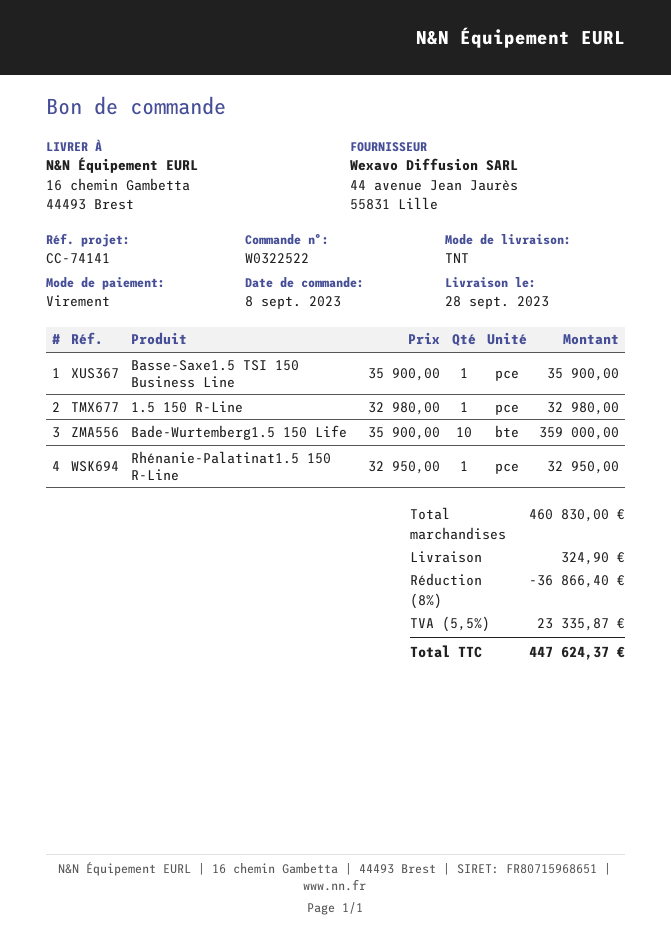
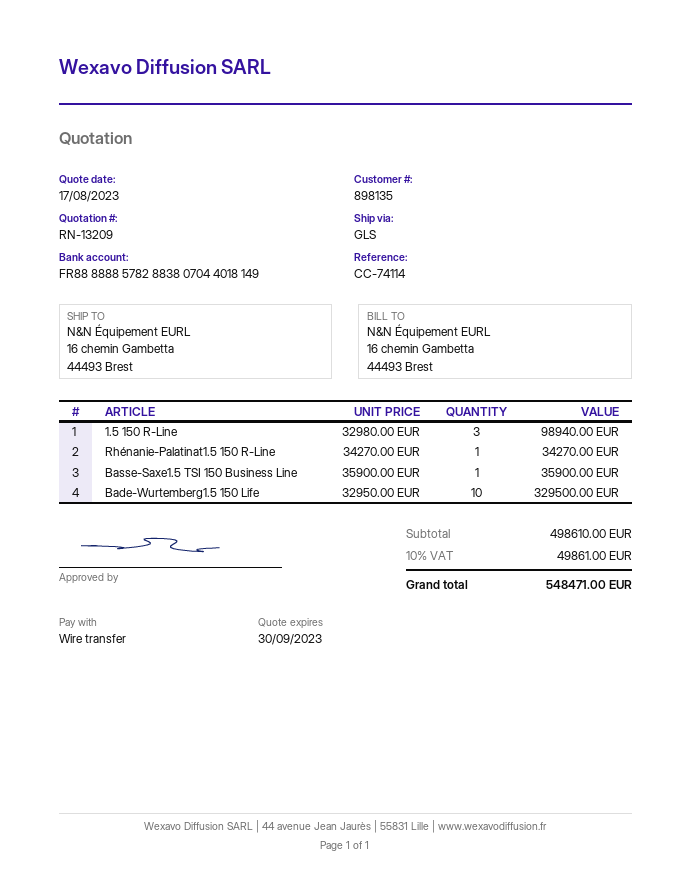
reference: CC-74141 -> CC-74114
shipping method: TNT -> GLS
1.5 150 R-Line: 1 x 32980.00 = 32980.00 -> 3 x 32980.00 = 98940.00
Bade-Wurtemberg1.5 150 Life: 10 x 35900.00 = 359000.00 -> 10 x 32950.00 = 329500.00
Rhénanie-Palatinat1.5 150 R-Line: 1 x 32950.00 = 32950.00 -> 1 x 34270.00 = 34270.00
subtotal: 460830.00 -> 498610.00
discount: 8% = 36866.40 -> none
shipping: 324.90 -> none
tax: 5.5% = 23335.87 -> 10% = 49861.00
total: 447624.37 -> 548471.00

